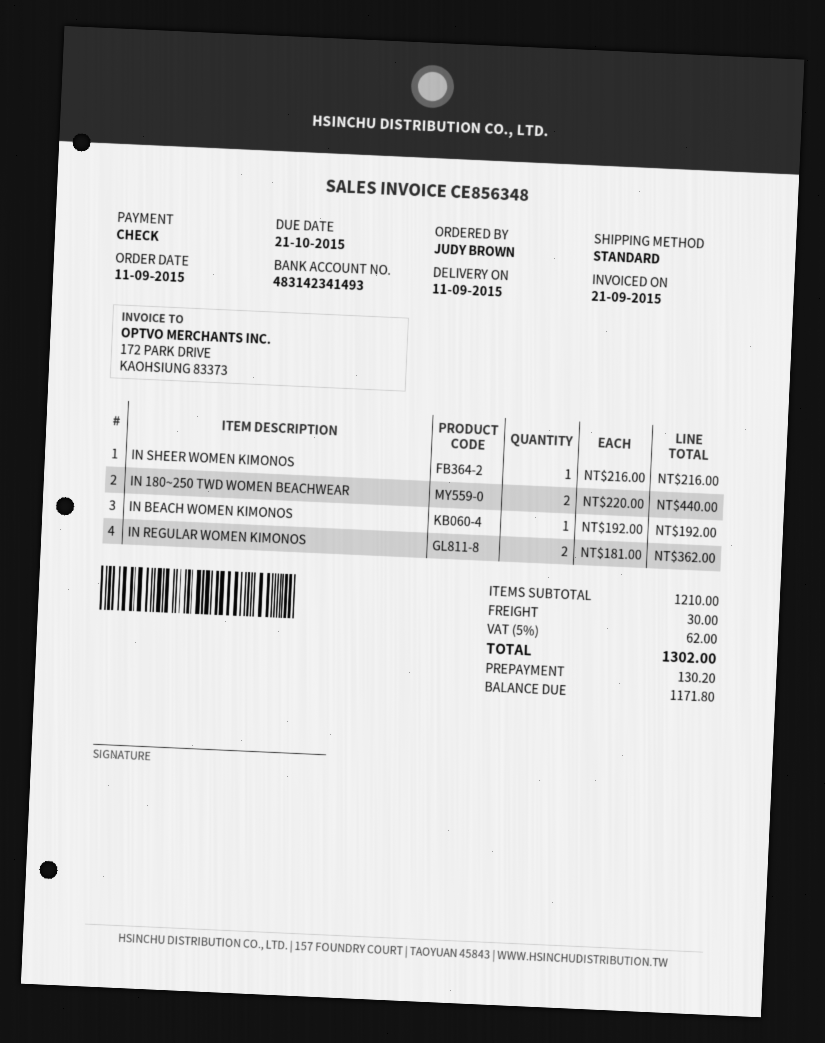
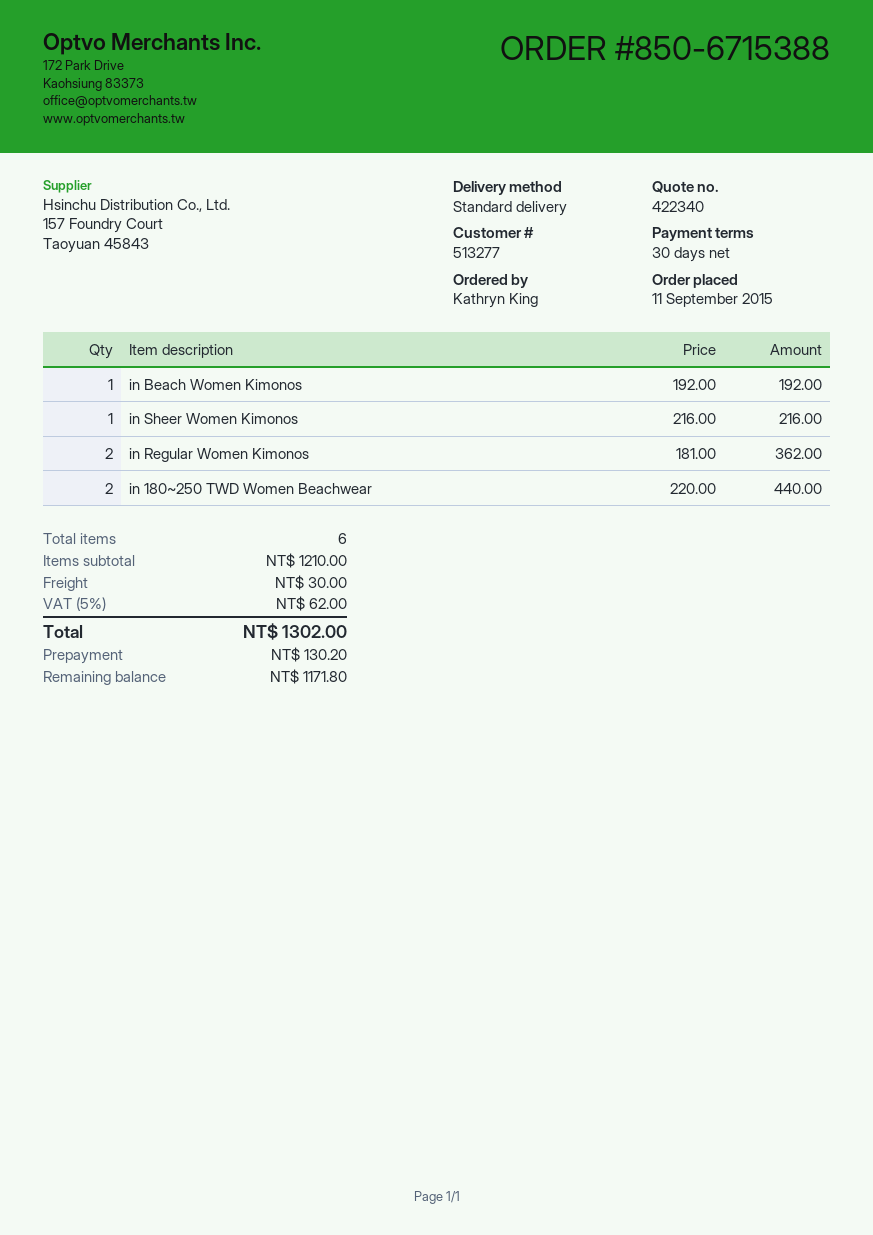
ordered by: JUDY BROWN -> Kathryn King

